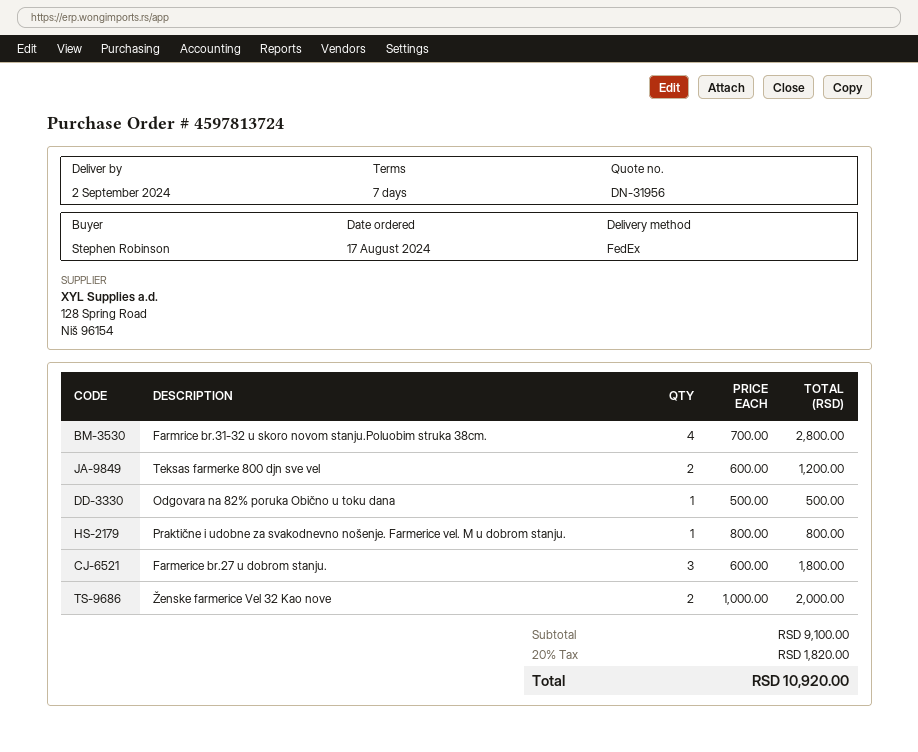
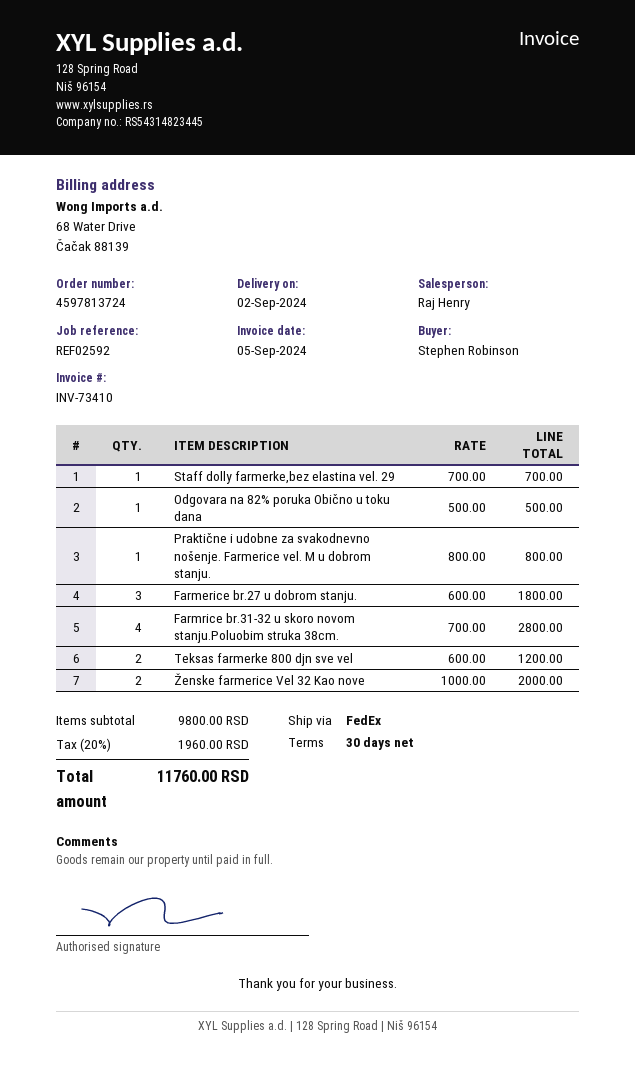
payment terms: 7 days -> 30 days
Staff dolly farmerke,bez elastina vel. 29: none -> 1 x 700.00 = 700.00
subtotal: 9100.00 -> 9800.00
tax: 20% = 1820.00 -> 20% = 1960.00
total: 10920.00 -> 11760.00

